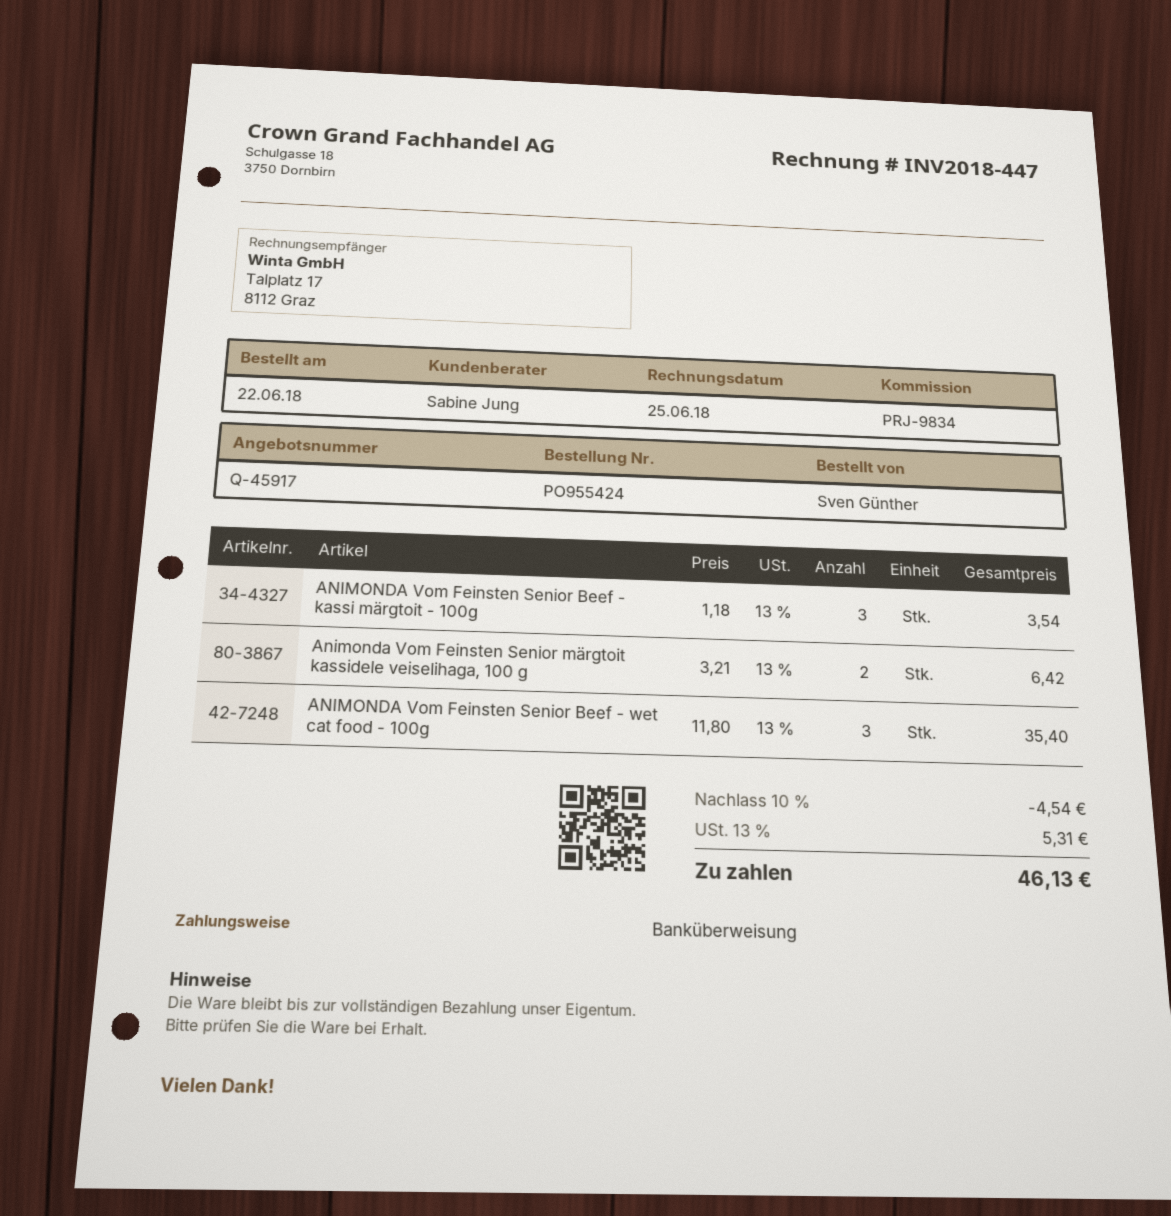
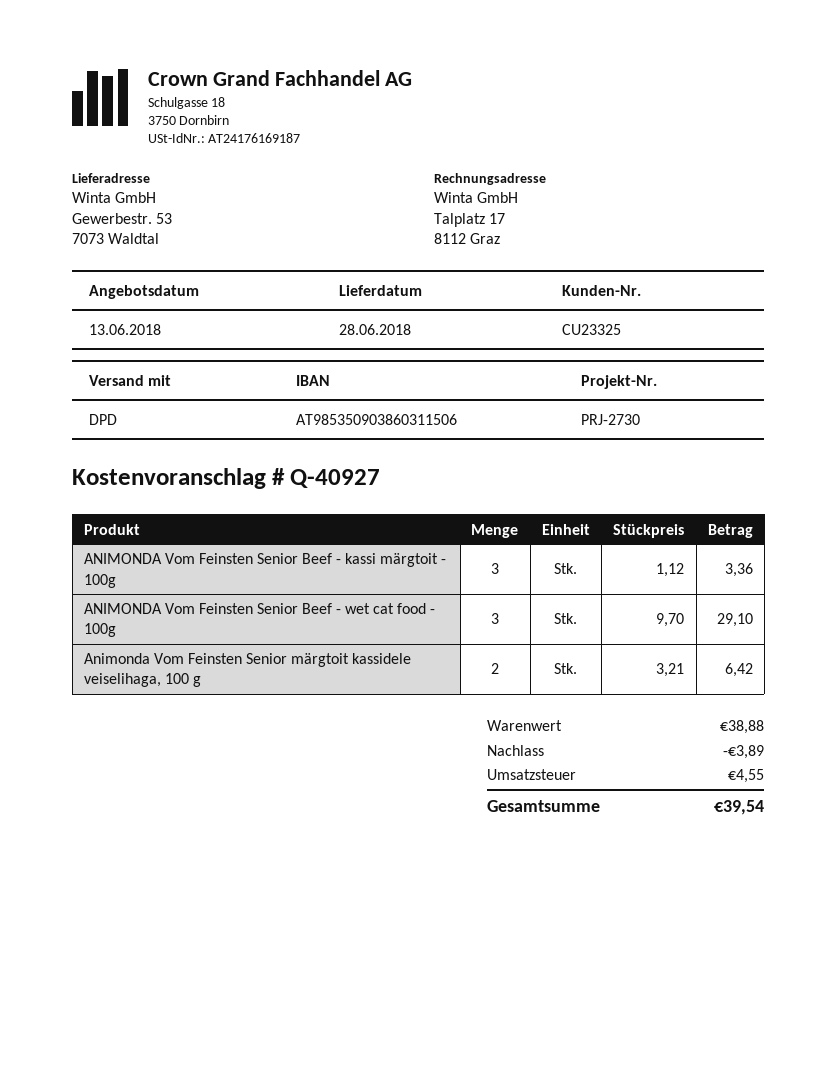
quote number: Q-45917 -> Q-40927
reference: PRJ-9834 -> PRJ-2730
ANIMONDA Vom Feinsten Senior Beef - kassi märgtoit - 100g: 3 x 1.18 = 3.54 -> 3 x 1.12 = 3.36
ANIMONDA Vom Feinsten Senior Beef - wet cat food - 100g: 3 x 11.80 = 35.40 -> 3 x 9.70 = 29.10
discount: 4.54 -> 3.89
tax: 5.31 -> 4.55
total: 46.13 -> 39.54

